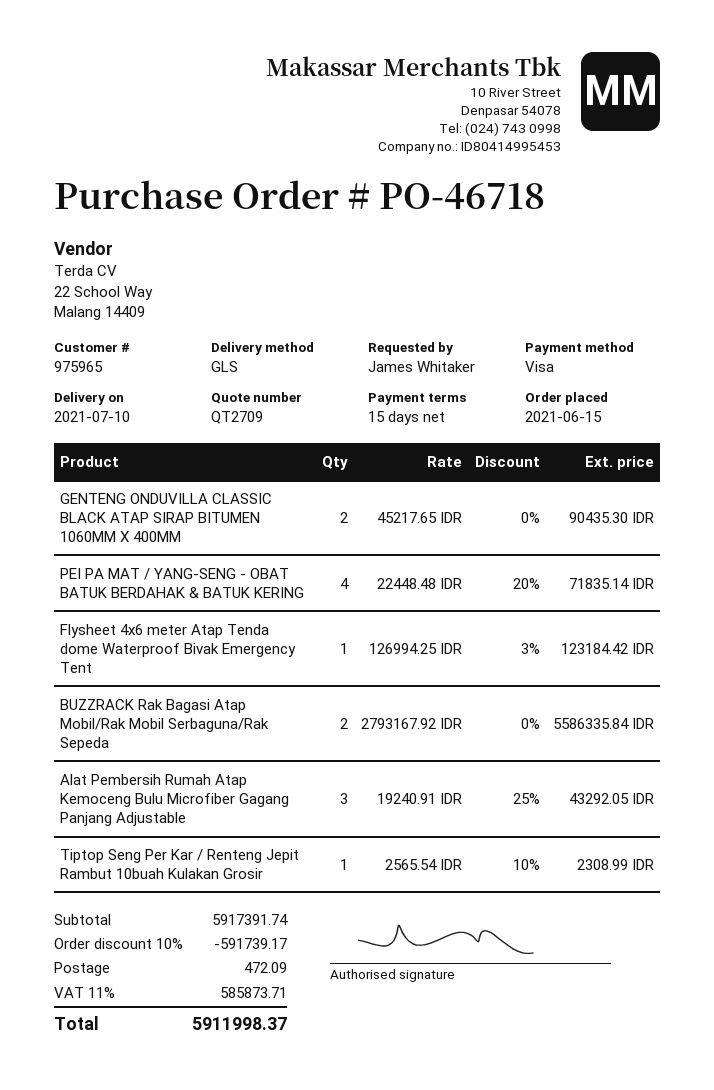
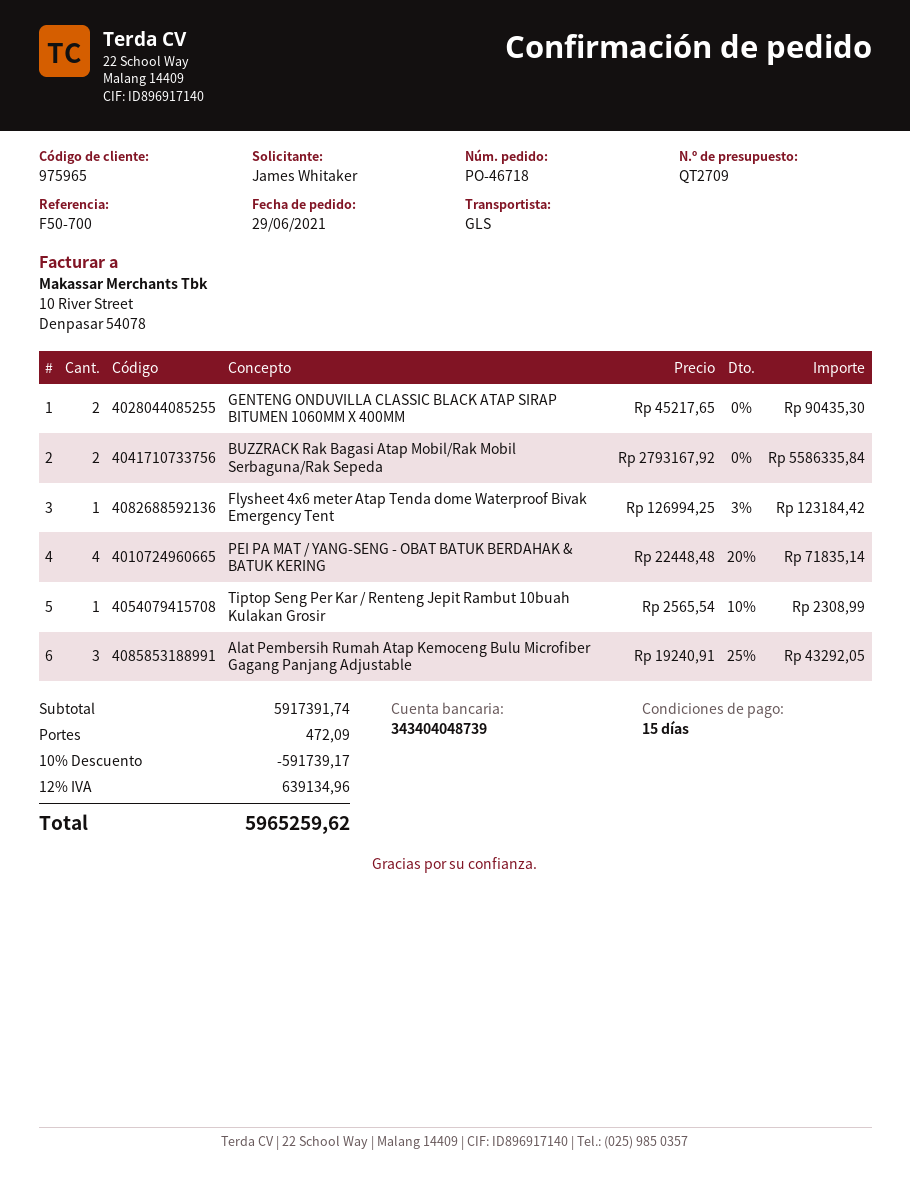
order date: 2021-06-15 -> 2021-06-29
tax: 11% = 585873.71 -> 12% = 639134.96
total: 5911998.37 -> 5965259.62

